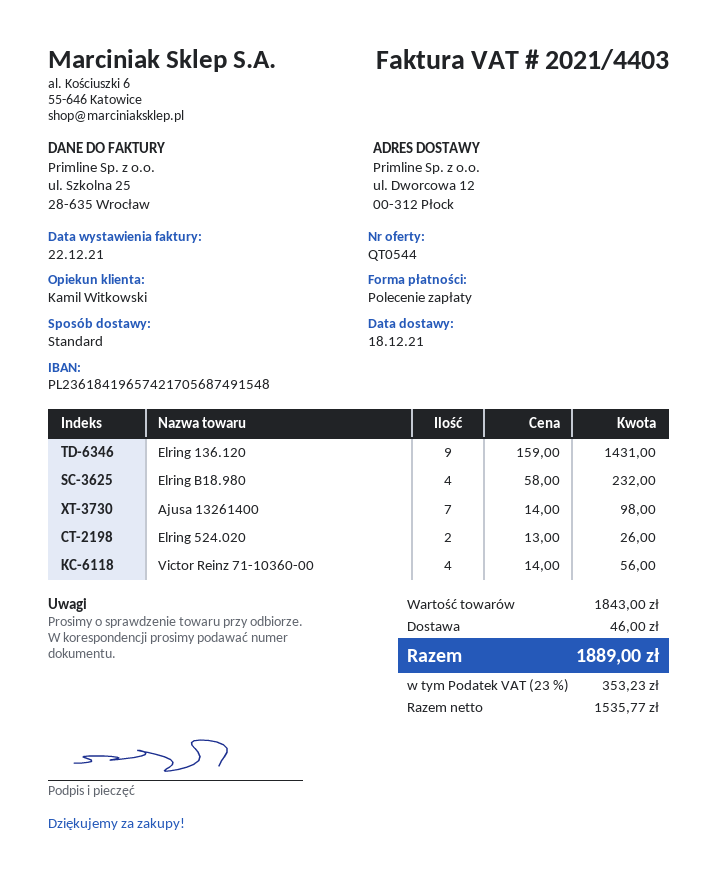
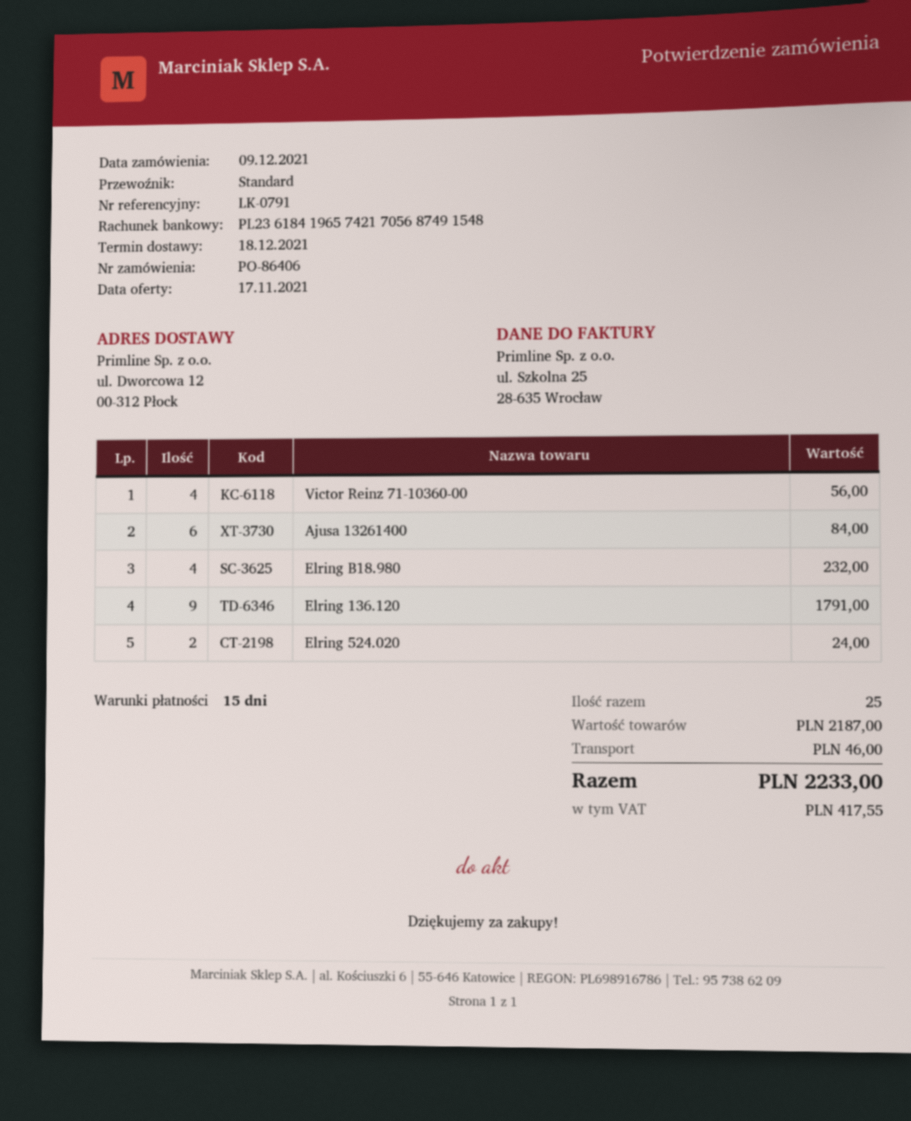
Elring 136.120: 9 for 1431.00 -> 9 for 1791.00
Ajusa 13261400: 7 for 98.00 -> 6 for 84.00
Elring 524.020: 2 for 26.00 -> 2 for 24.00
subtotal: 1843.00 -> 2187.00
tax: 353.23 -> 417.55
total: 1889.00 -> 2233.00

